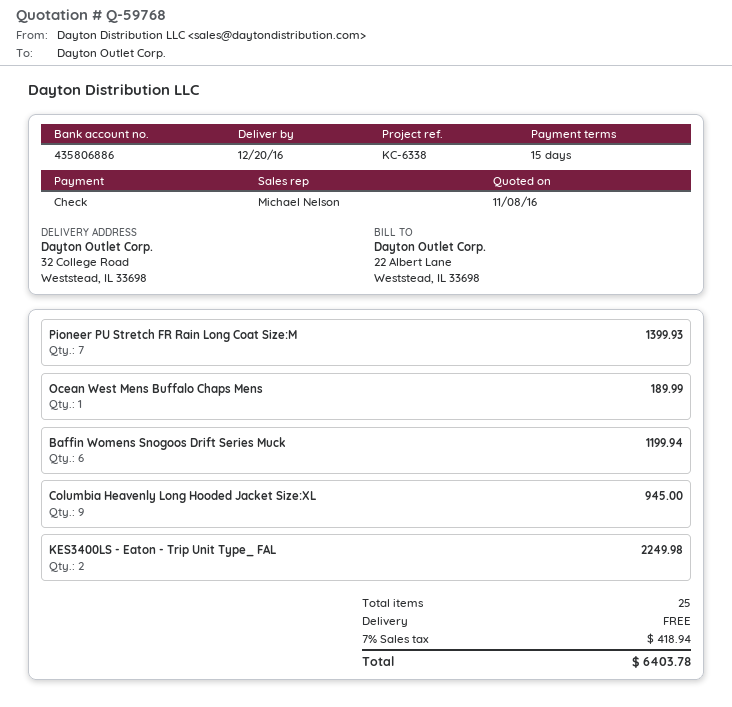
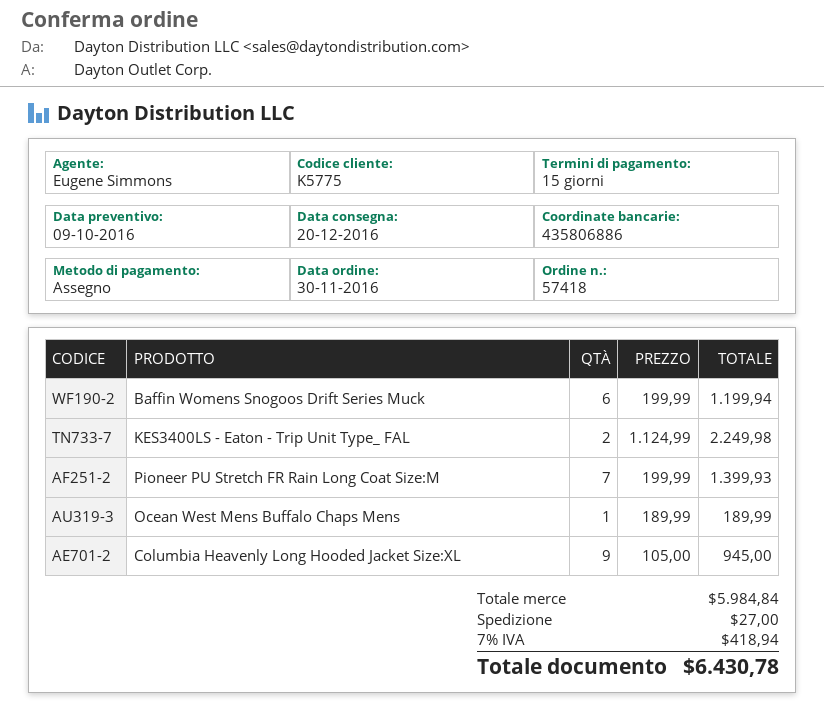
quote date: 2016-11-08 -> 2016-10-09
sales rep: Michael Nelson -> Eugene Simmons
shipping: 0.00 -> 27.00
total: 6403.78 -> 6430.78

